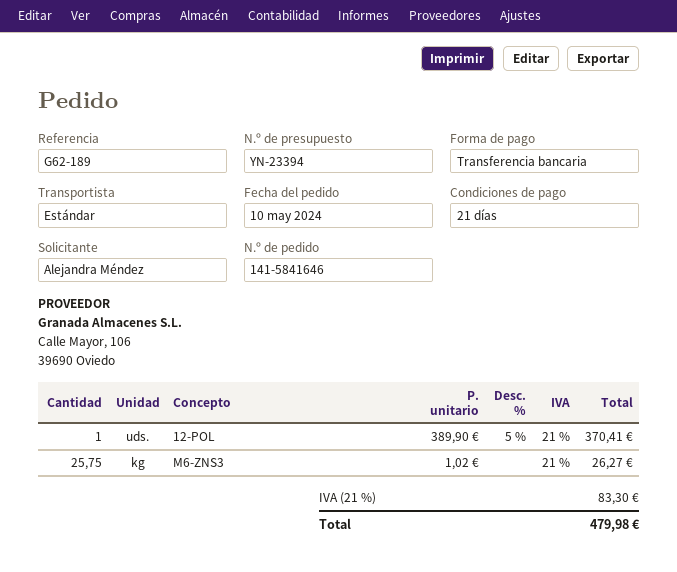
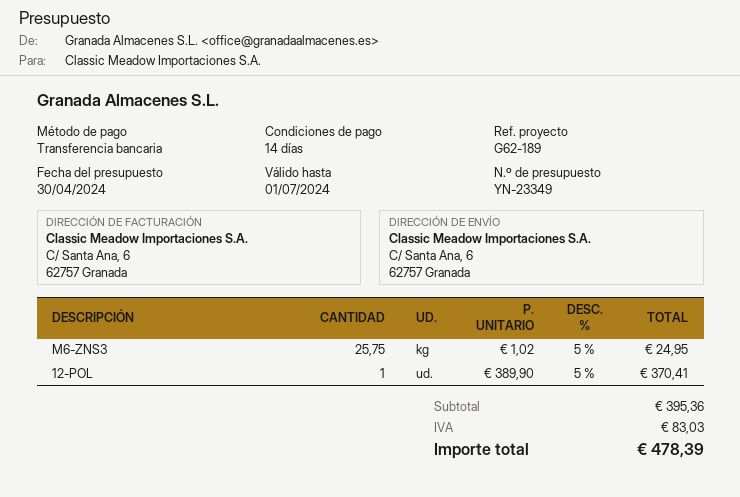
quote number: YN-23394 -> YN-23349
payment terms: 21 days -> 14 days
M6-ZNS3: 25.75 x 1.02 = 26.27 -> 25.75 x 1.02 - 5% = 24.95
tax: 83.30 -> 83.03
total: 479.98 -> 478.39

